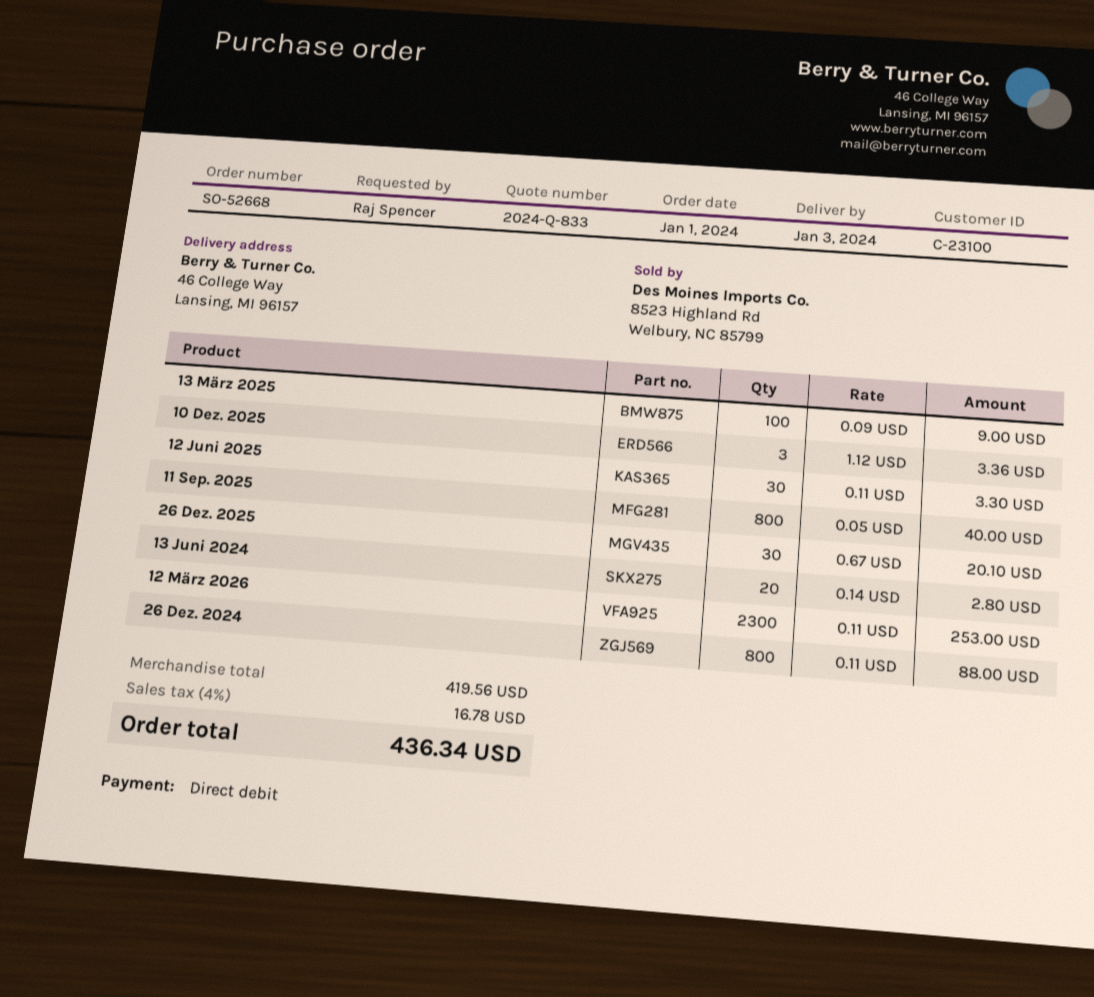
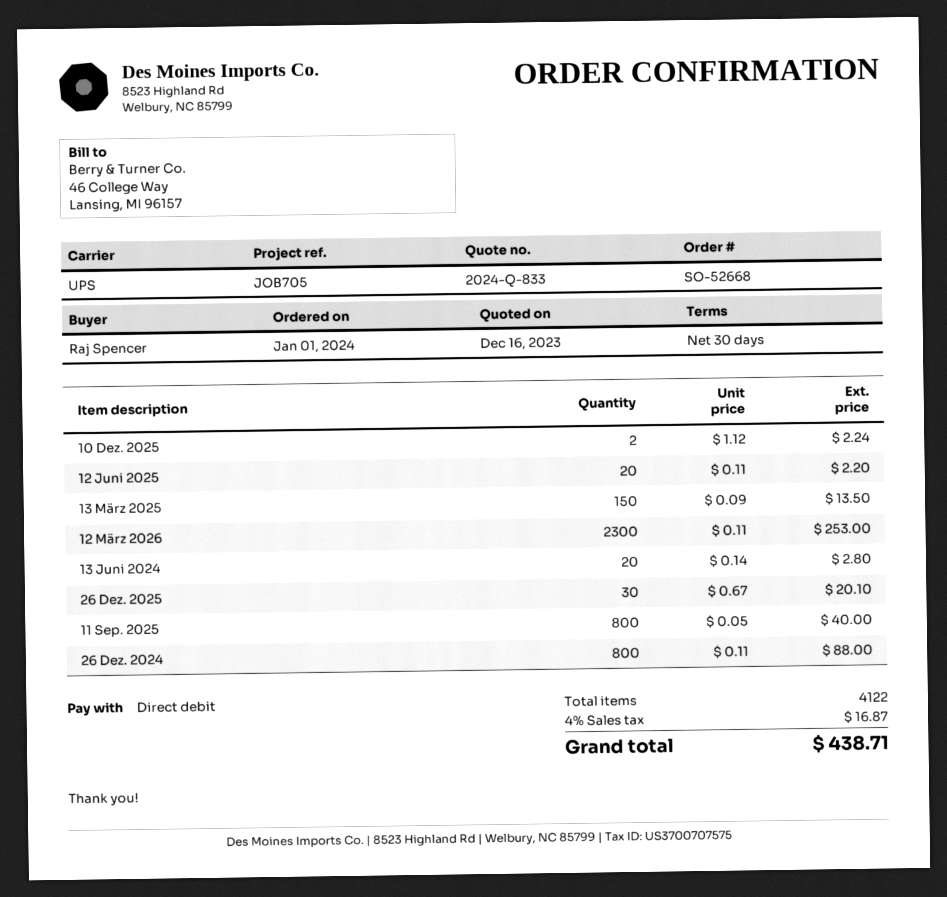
13 März 2025: 100 x 0.09 = 9.00 -> 150 x 0.09 = 13.50
10 Dez. 2025: 3 x 1.12 = 3.36 -> 2 x 1.12 = 2.24
12 Juni 2025: 30 x 0.11 = 3.30 -> 20 x 0.11 = 2.20
tax: 4% = 16.78 -> 4% = 16.87
total: 436.34 -> 438.71

